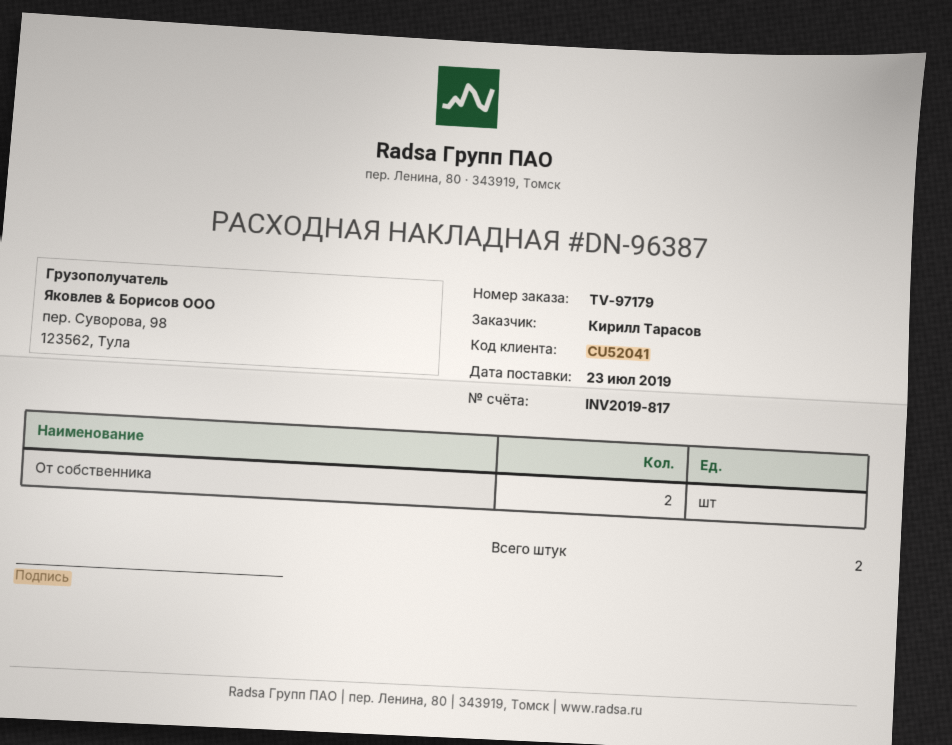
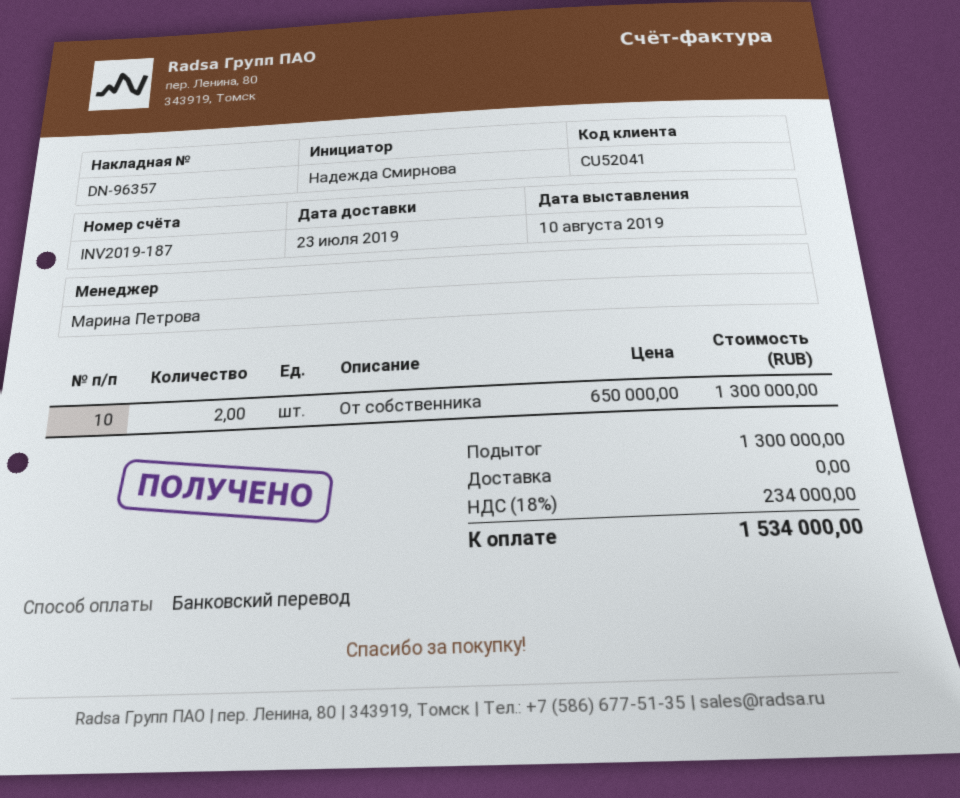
delivery note number: DN-96387 -> DN-96357
invoice number: INV2019-817 -> INV2019-187
ordered by: Кирилл Тарасов -> Надежда Смирнова

